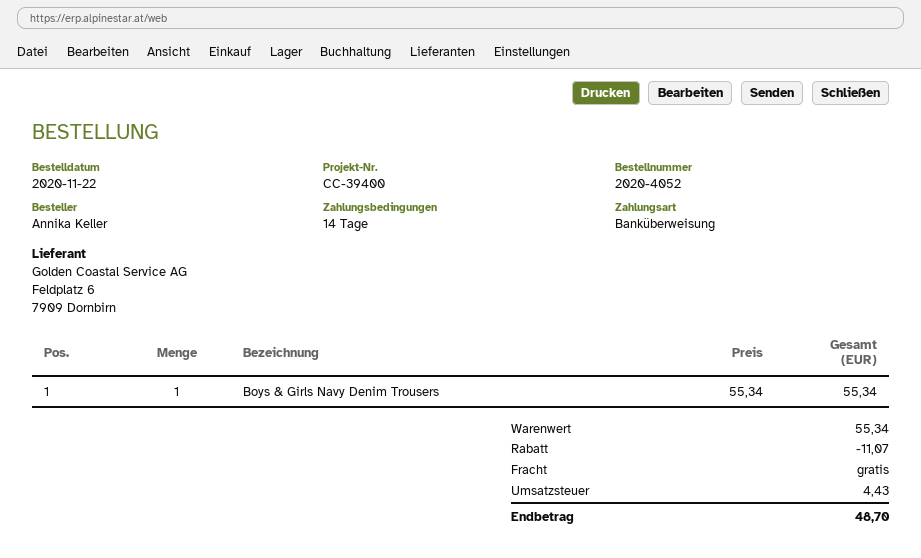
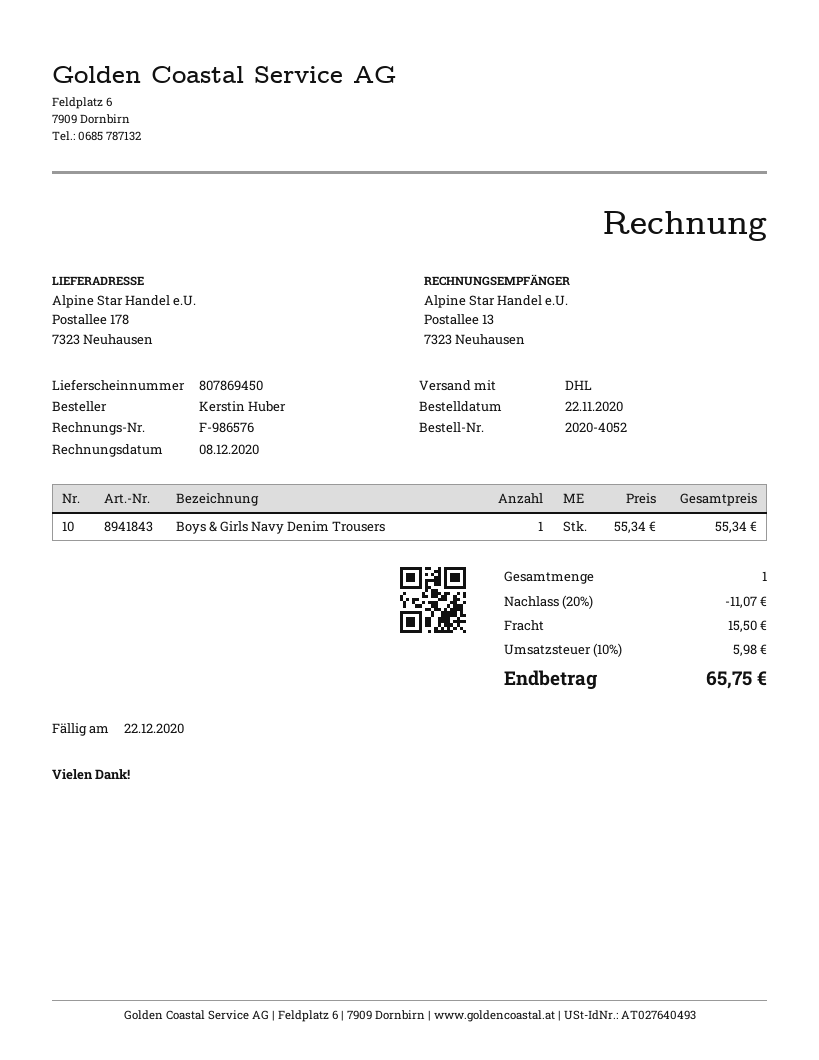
ordered by: Annika Keller -> Kerstin Huber
shipping: 0.00 -> 15.50
tax: 4.43 -> 5.98
total: 48.70 -> 65.75

